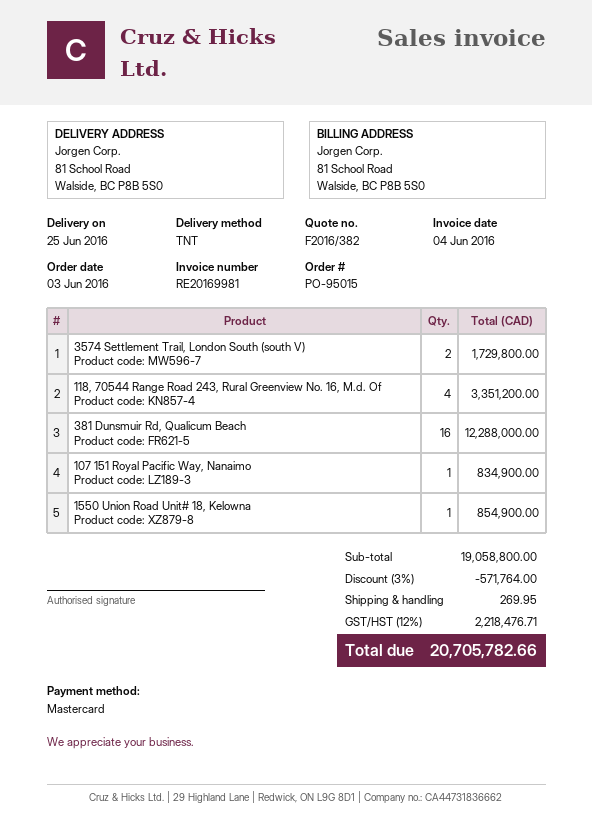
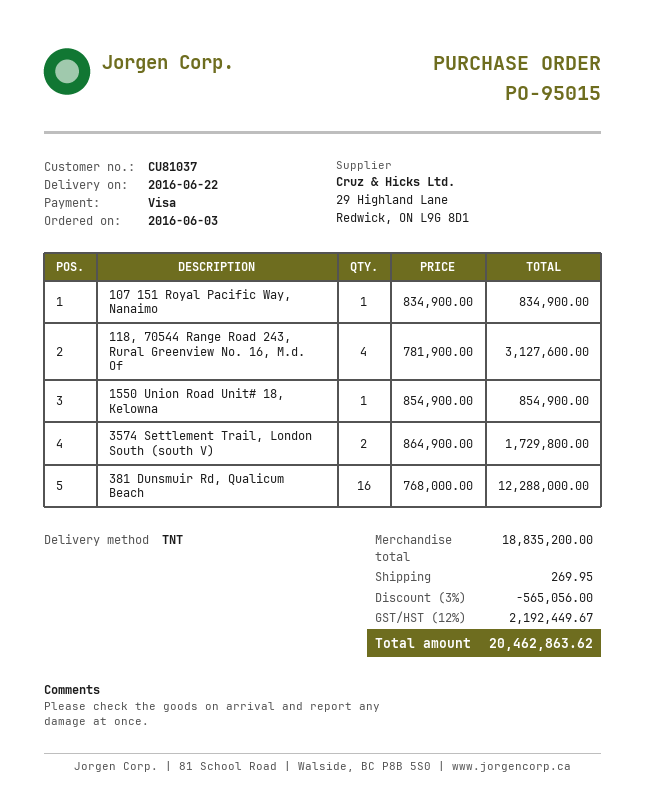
delivery date: 2016-06-25 -> 2016-06-22
payment method: Mastercard -> Visa
118, 70544 Range Road 243, Rural Greenview No. 16, M.d. Of: 4 for 3351200.00 -> 4 for 3127600.00
subtotal: 19058800.00 -> 18835200.00
discount: 3% = 571764.00 -> 3% = 565056.00
tax: 12% = 2218476.71 -> 12% = 2192449.67
total: 20705782.66 -> 20462863.62

